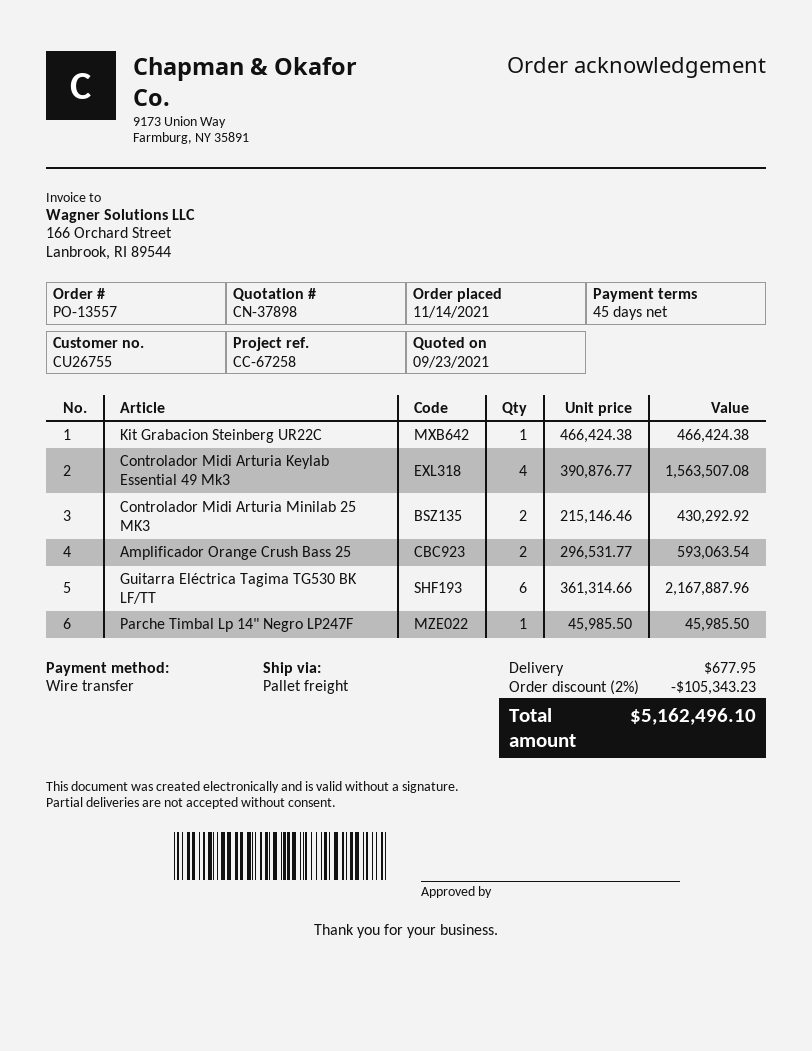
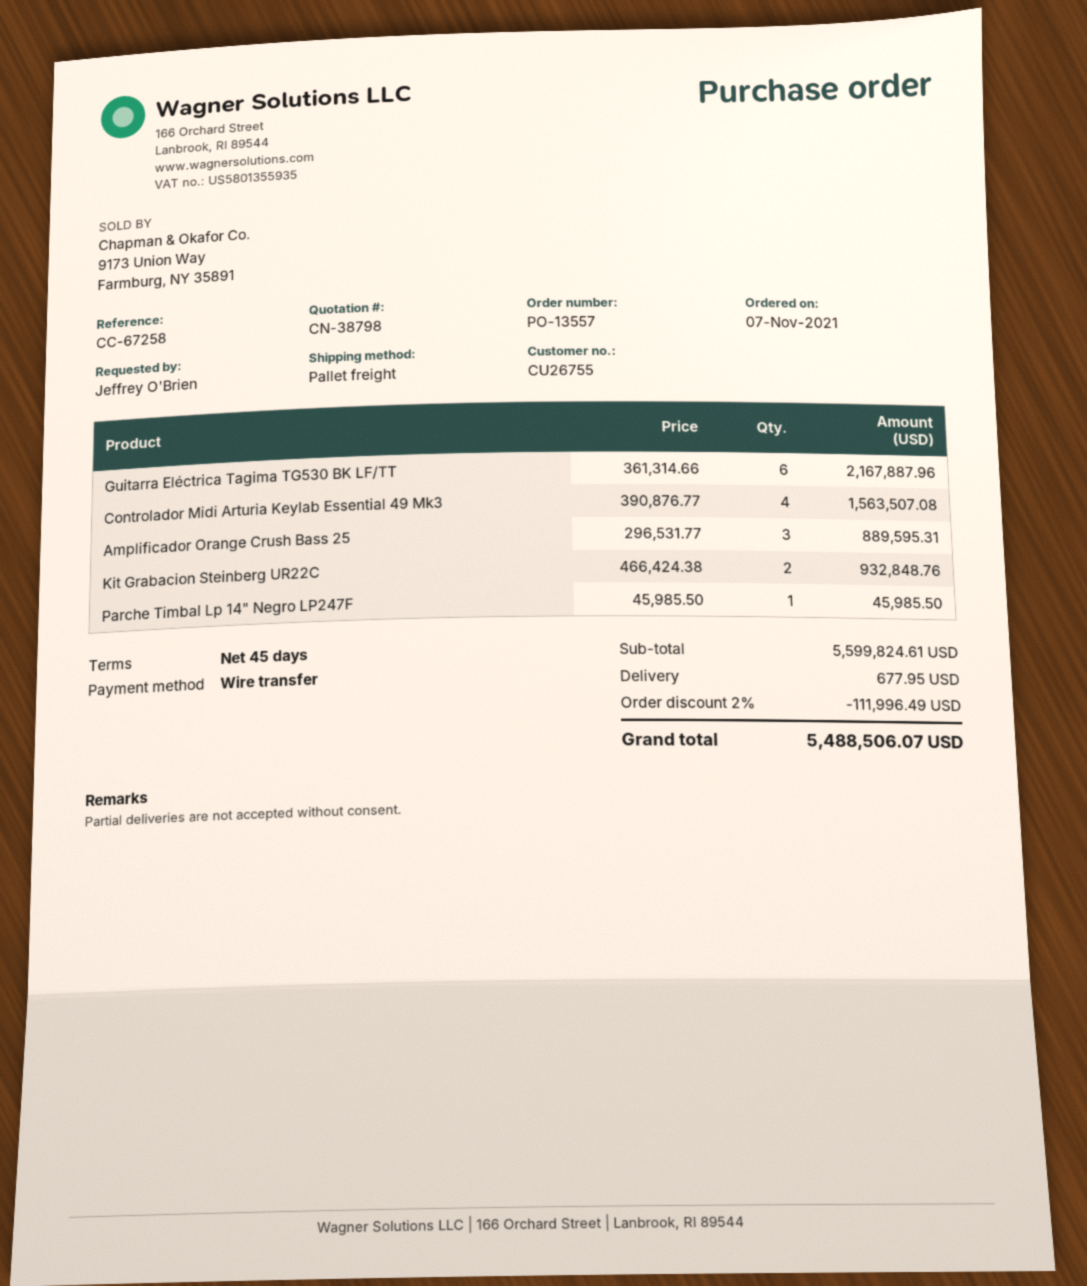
quote number: CN-37898 -> CN-38798
order date: 2021-11-14 -> 2021-11-07
Kit Grabacion Steinberg UR22C: 1 x 466424.38 = 466424.38 -> 2 x 466424.38 = 932848.76
Controlador Midi Arturia Minilab 25 MK3: 2 x 215146.46 = 430292.92 -> none
Amplificador Orange Crush Bass 25: 2 x 296531.77 = 593063.54 -> 3 x 296531.77 = 889595.31
discount: 2% = 105343.23 -> 2% = 111996.49
total: 5162496.10 -> 5488506.07

